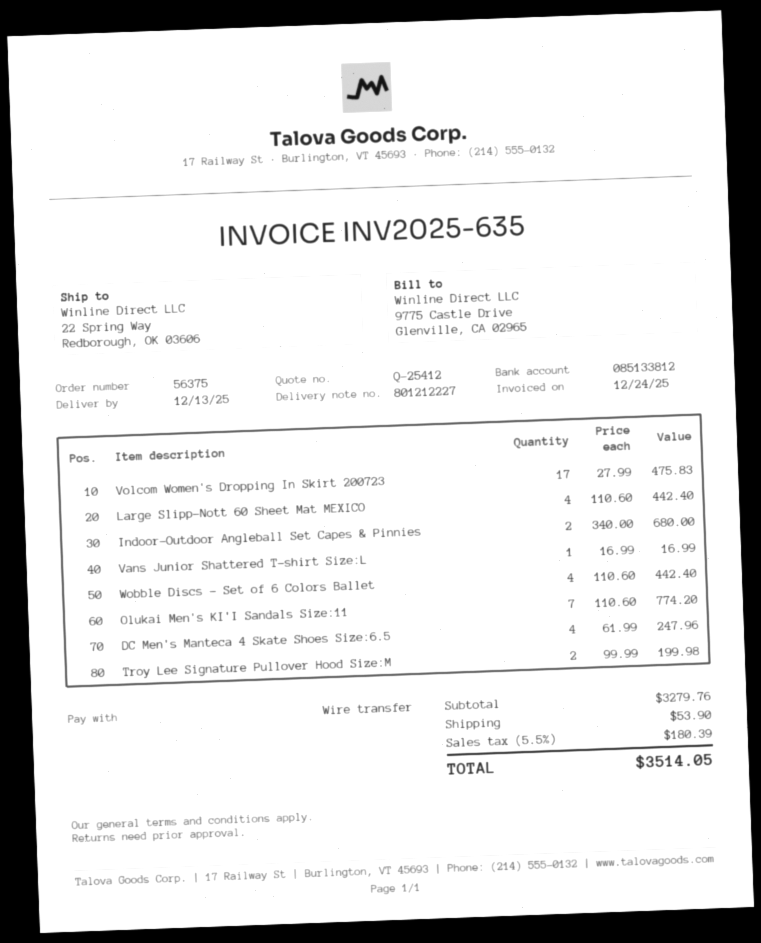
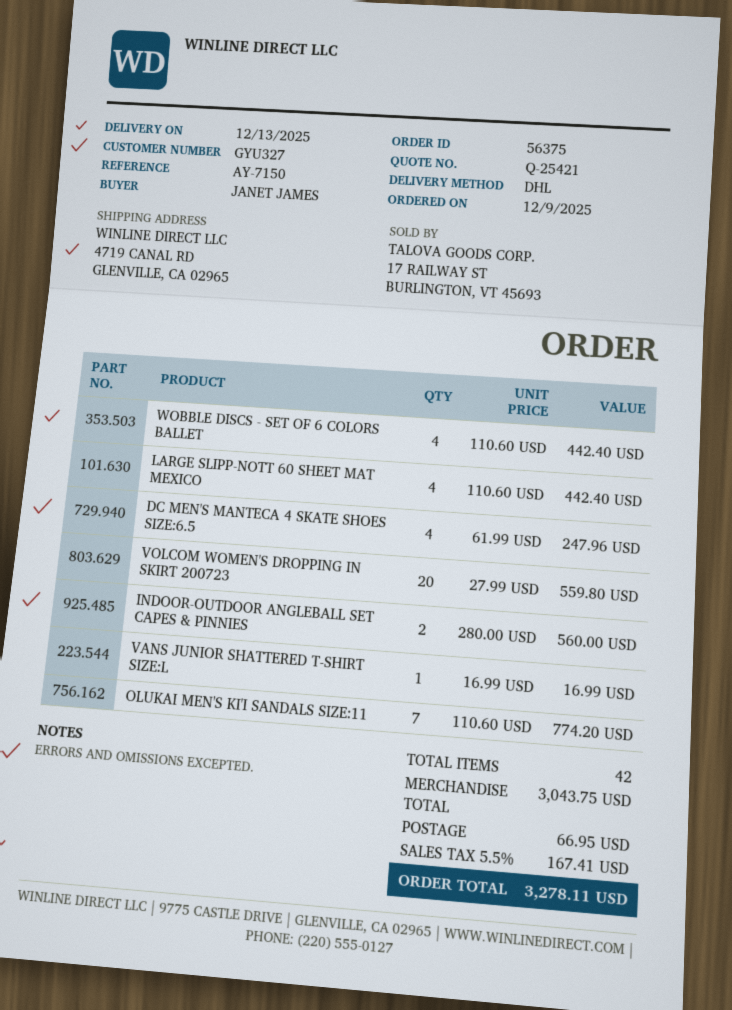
quote number: Q-25412 -> Q-25421
ship to: 22 Spring Way, Redborough, OK 03606 -> 4719 CANAL RD, GLENVILLE, CA 02965
Volcom Women's Dropping In Skirt 200723: 17 x 27.99 = 475.83 -> 20 x 27.99 = 559.80
Indoor-Outdoor Angleball Set Capes & Pinnies: 2 x 340.00 = 680.00 -> 2 x 280.00 = 560.00
Troy Lee Signature Pullover Hood Size:M: 2 x 99.99 = 199.98 -> none
subtotal: 3279.76 -> 3043.75
shipping: 53.90 -> 66.95
tax: 5.5% = 180.39 -> 5.5% = 167.41
total: 3514.05 -> 3278.11

